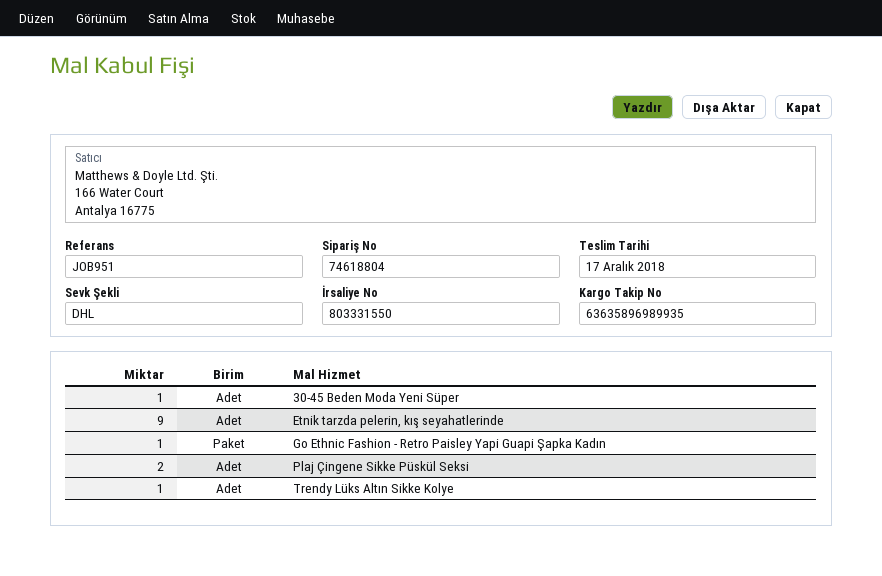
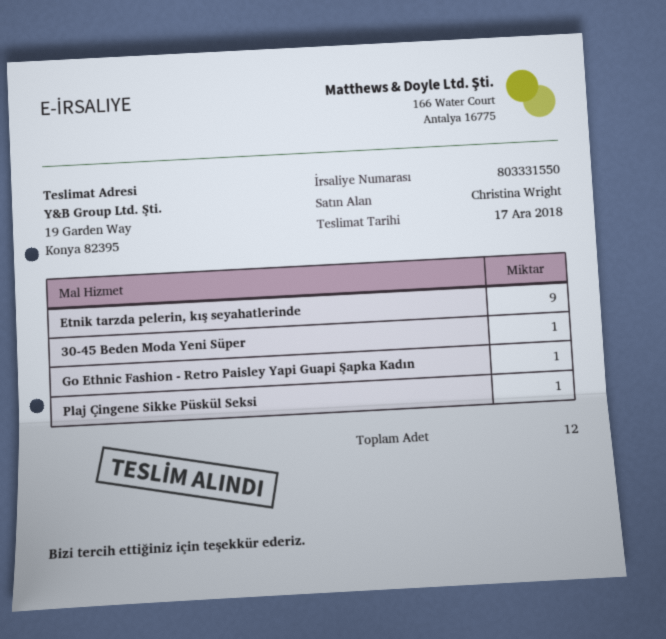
Plaj Çingene Sikke Püskül Seksi: 2 -> 1
Trendy Lüks Altın Sikke Kolye: 1 -> none

